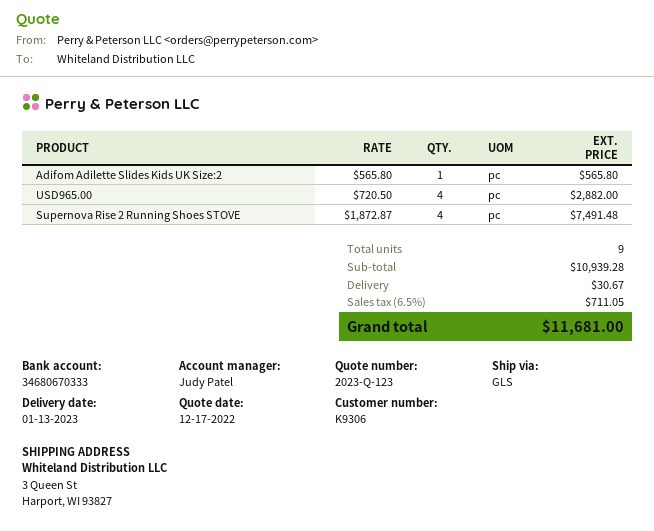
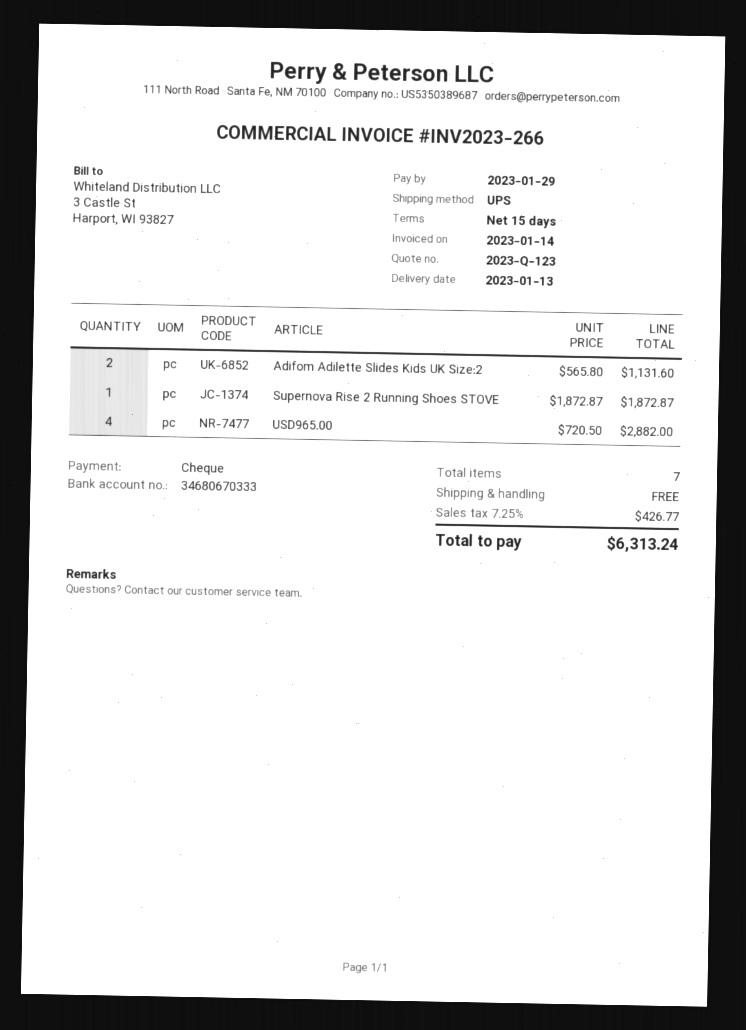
shipping method: GLS -> UPS
Adifom Adilette Slides Kids UK Size:2: 1 x 565.80 = 565.80 -> 2 x 565.80 = 1131.60
Supernova Rise 2 Running Shoes STOVE: 4 x 1872.87 = 7491.48 -> 1 x 1872.87 = 1872.87
total quantity: 9 -> 7
shipping: 30.67 -> 0.00
tax: 6.5% = 711.05 -> 7.25% = 426.77
total: 11681.00 -> 6313.24

